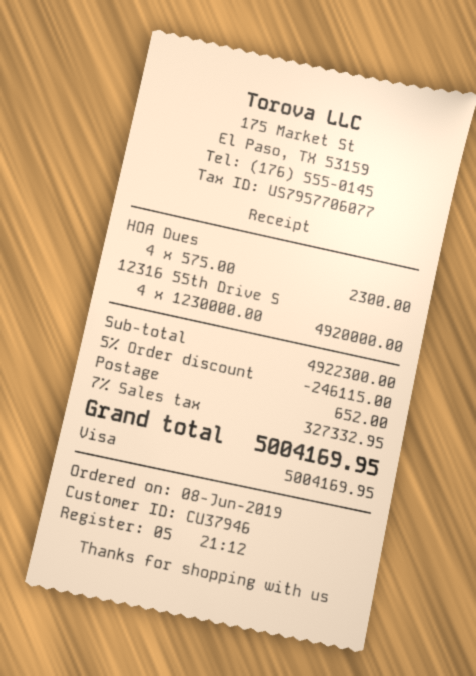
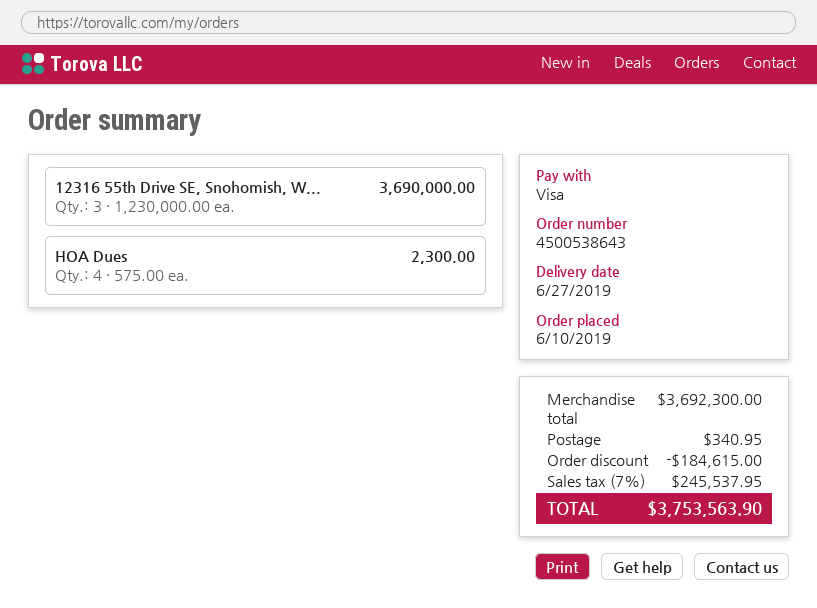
order date: 2019-06-08 -> 2019-06-10
12316 55th Drive S: 4 x 1230000.00 = 4920000.00 -> 3 x 1230000.00 = 3690000.00
subtotal: 4922300.00 -> 3692300.00
discount: 246115.00 -> 184615.00
shipping: 652.00 -> 340.95
tax: 7% = 327332.95 -> 7% = 245537.95
total: 5004169.95 -> 3753563.90

